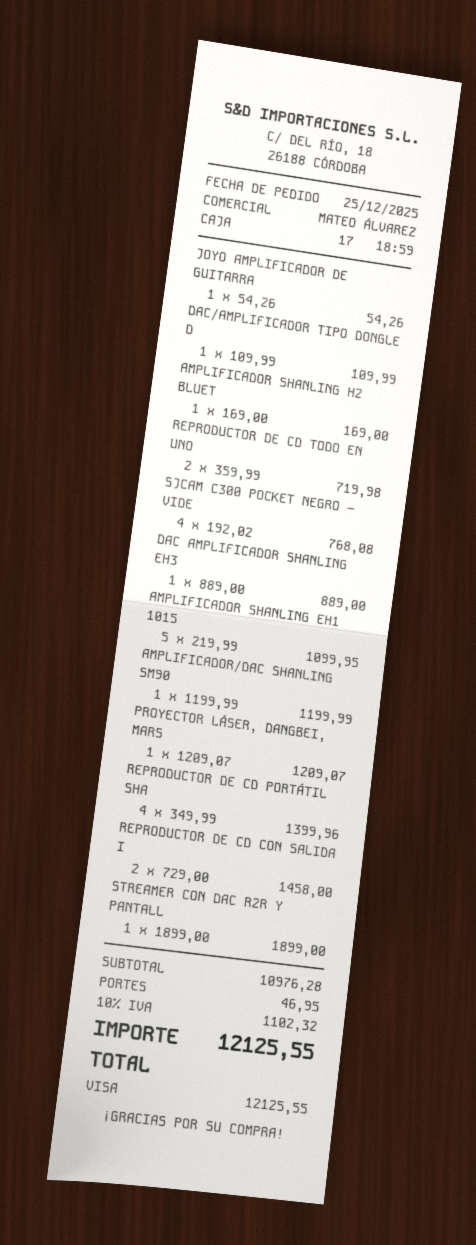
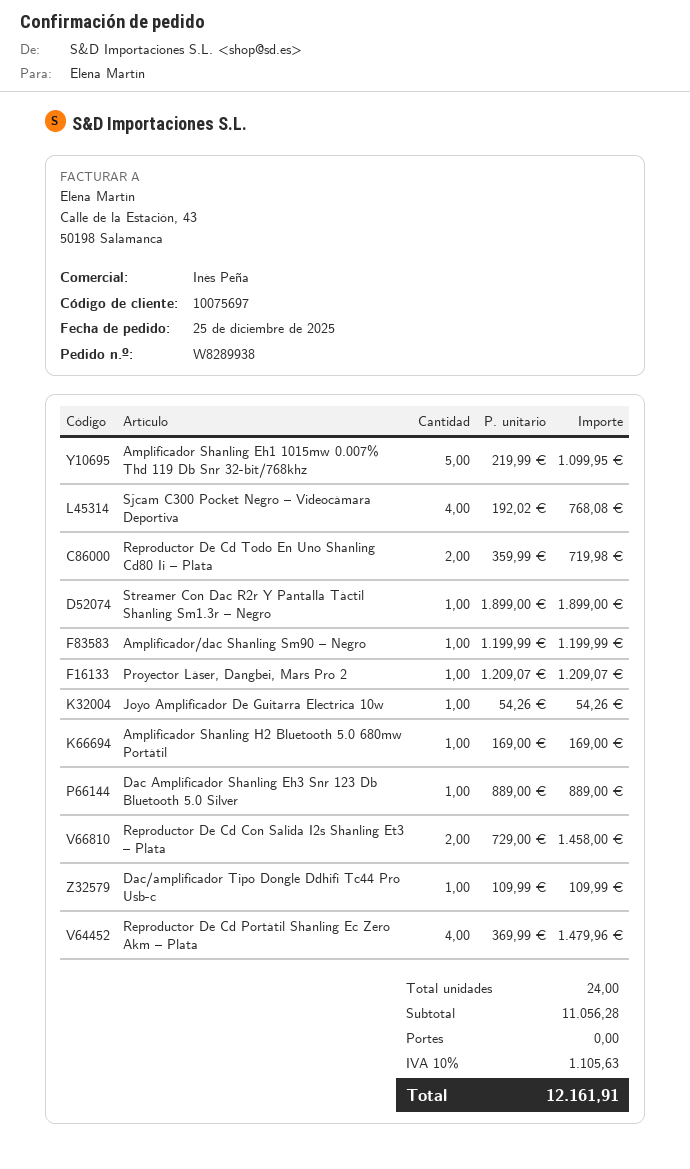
sales rep: MATEO ÁLVAREZ -> Inés Peña
REPRODUCTOR DE CD PORTÁTIL SHA: 4 x 349.99 = 1399.96 -> 4 x 369.99 = 1479.96
subtotal: 10976.28 -> 11056.28
shipping: 46.95 -> 0.00
tax: 10% = 1102.32 -> 10% = 1105.63
total: 12125.55 -> 12161.91

